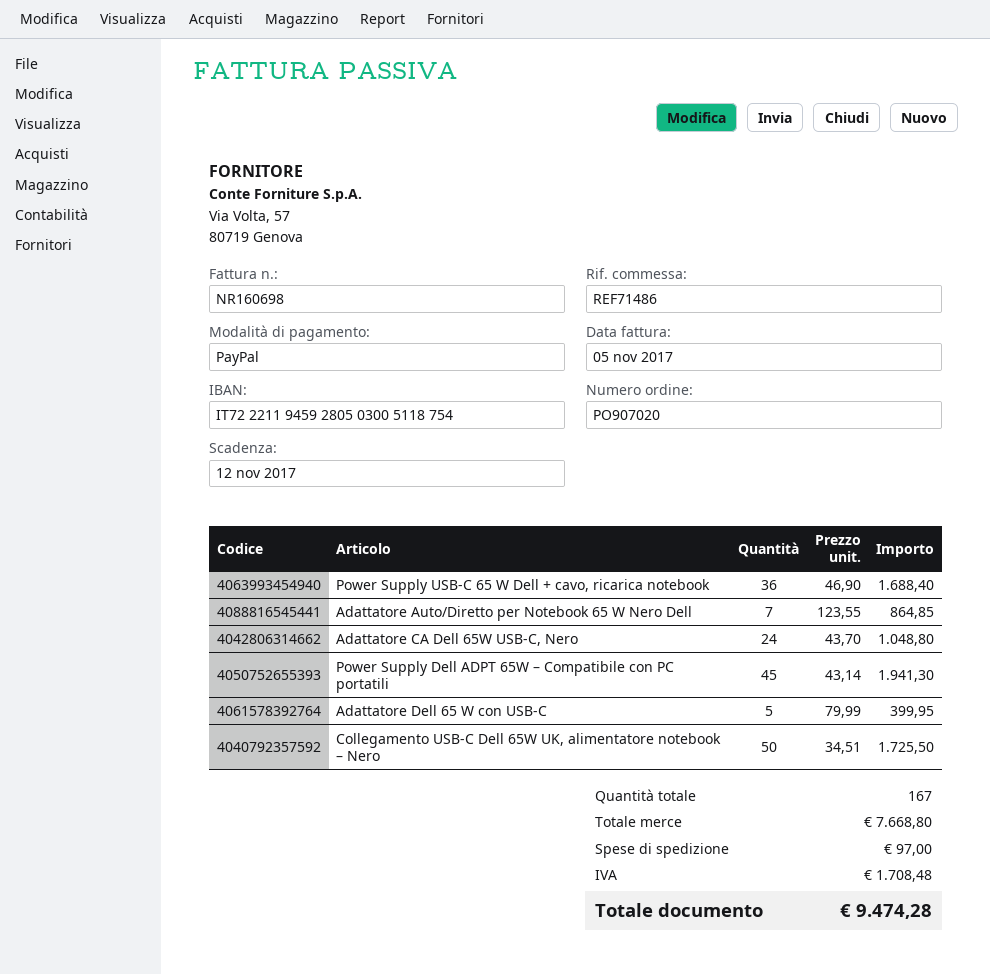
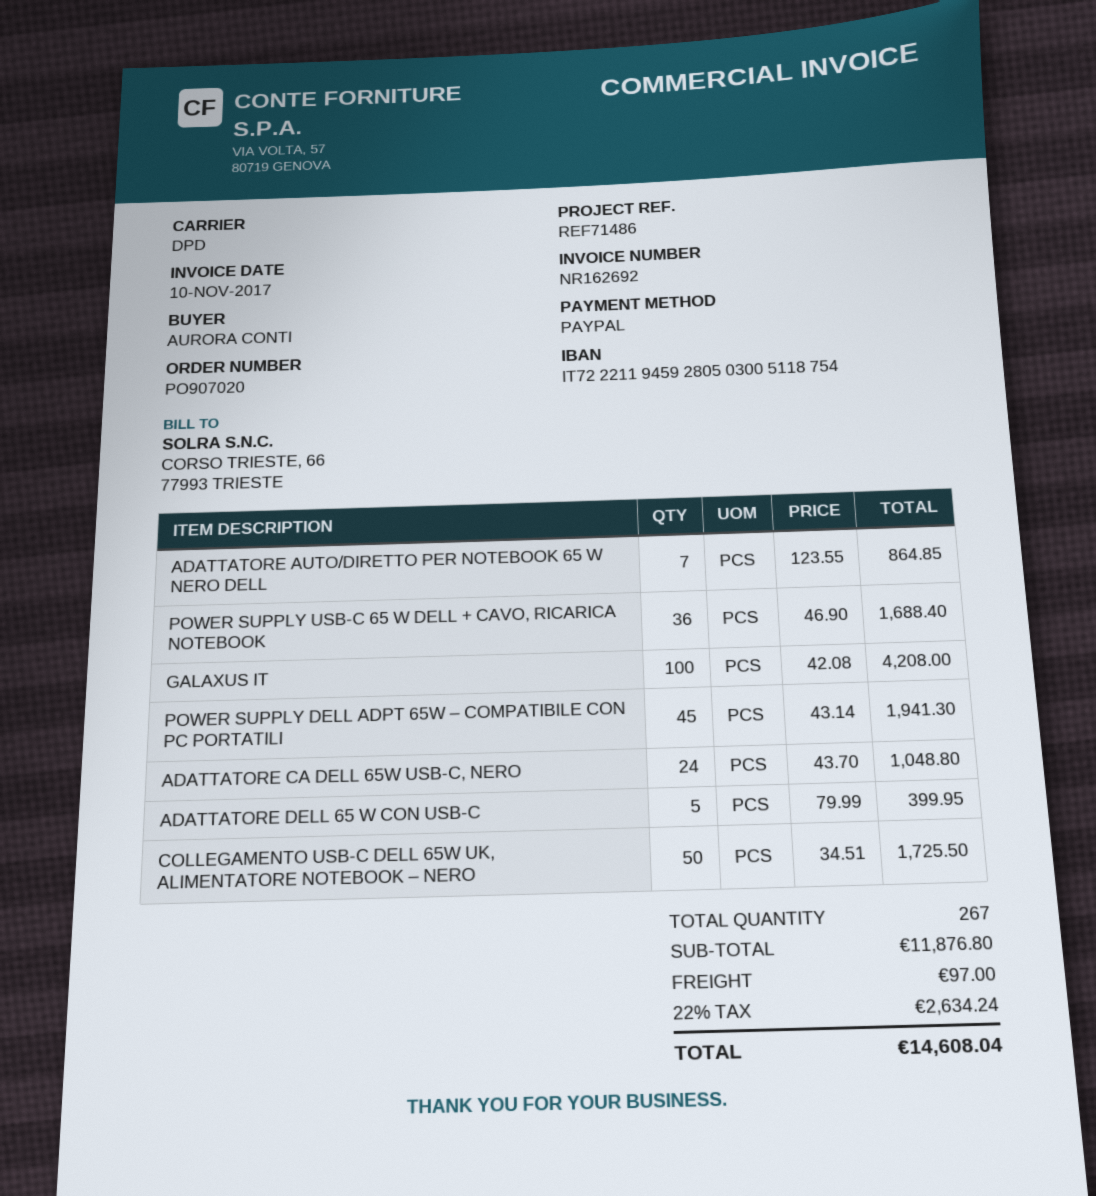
invoice number: NR160698 -> NR162692
invoice date: 2017-11-05 -> 2017-11-10
GALAXUS IT: none -> 100 x 42.08 = 4208.00
total quantity: 167 -> 267
subtotal: 7668.80 -> 11876.80
tax: 1708.48 -> 2634.24
total: 9474.28 -> 14608.04

